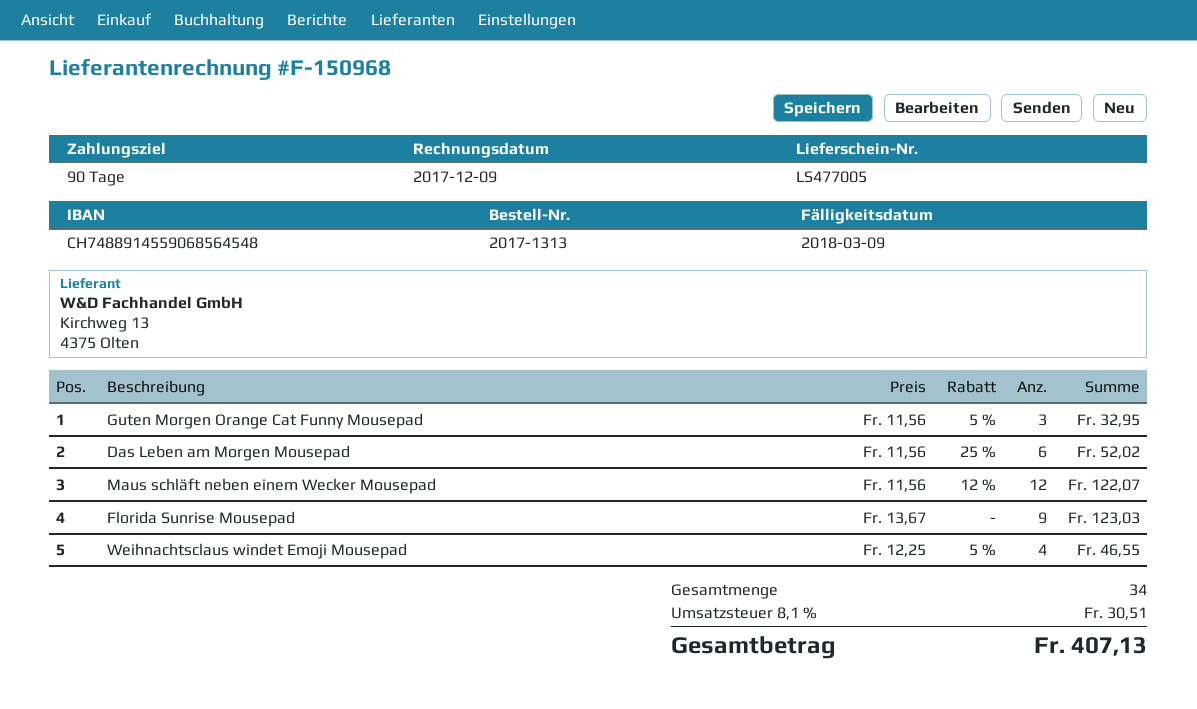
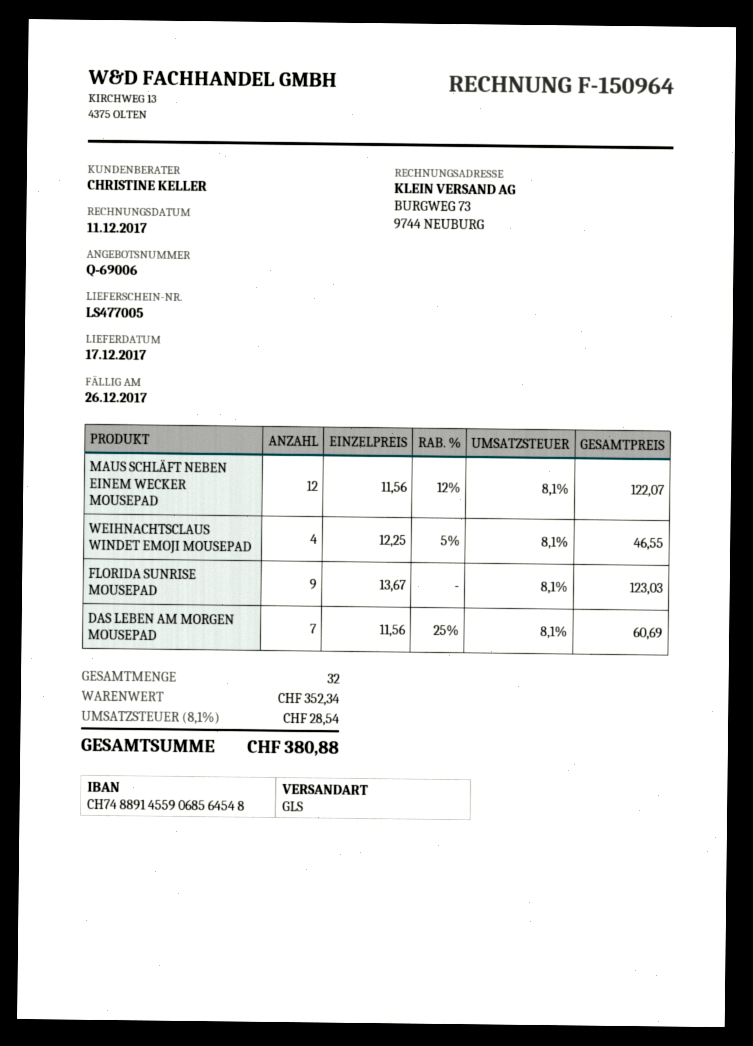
invoice number: F-150968 -> F-150964
invoice date: 2017-12-09 -> 2017-12-11
due date: 2018-03-09 -> 2017-12-26
Guten Morgen Orange Cat Funny Mousepad: 3 x 11.56 - 5% = 32.95 -> none
Das Leben am Morgen Mousepad: 6 x 11.56 - 25% = 52.02 -> 7 x 11.56 - 25% = 60.69
total quantity: 34 -> 32
tax: 8.1% = 30.51 -> 8.1% = 28.54
total: 407.13 -> 380.88

